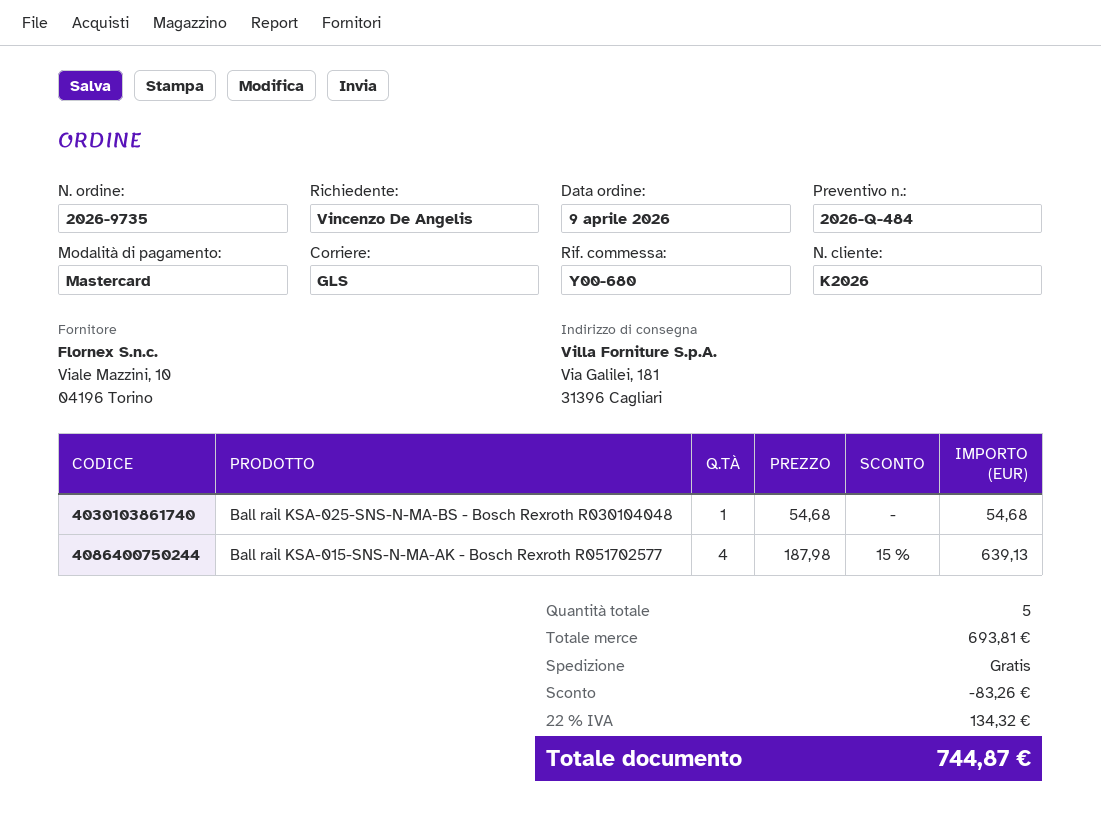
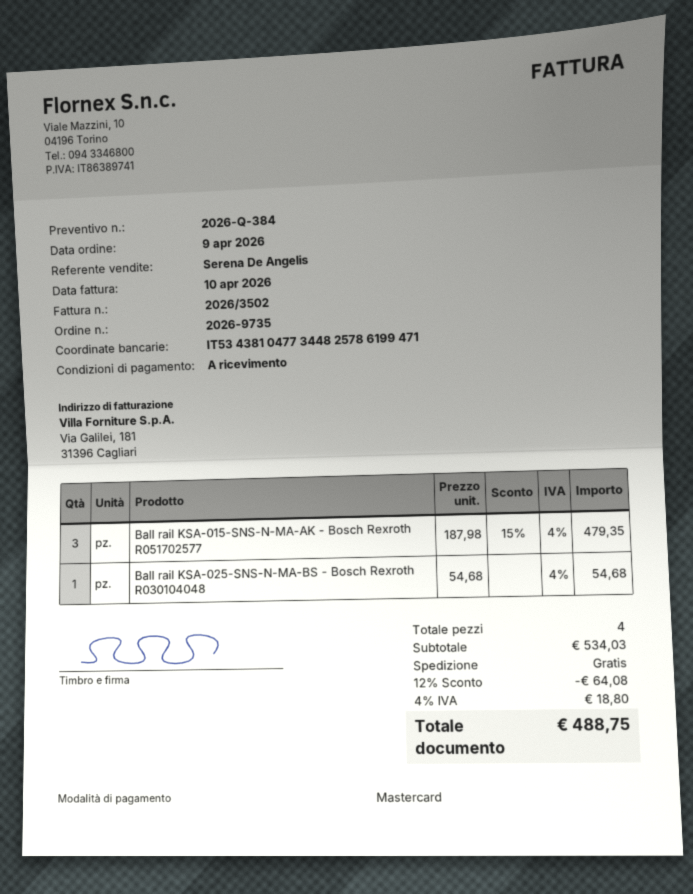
quote number: 2026-Q-484 -> 2026-Q-384
Ball rail KSA-015-SNS-N-MA-AK - Bosch Rexroth R051702577: 4 x 187.98 - 15% = 639.13 -> 3 x 187.98 - 15% = 479.35
total quantity: 5 -> 4
subtotal: 693.81 -> 534.03
discount: 83.26 -> 64.08
tax: 22% = 134.32 -> 4% = 18.80
total: 744.87 -> 488.75

